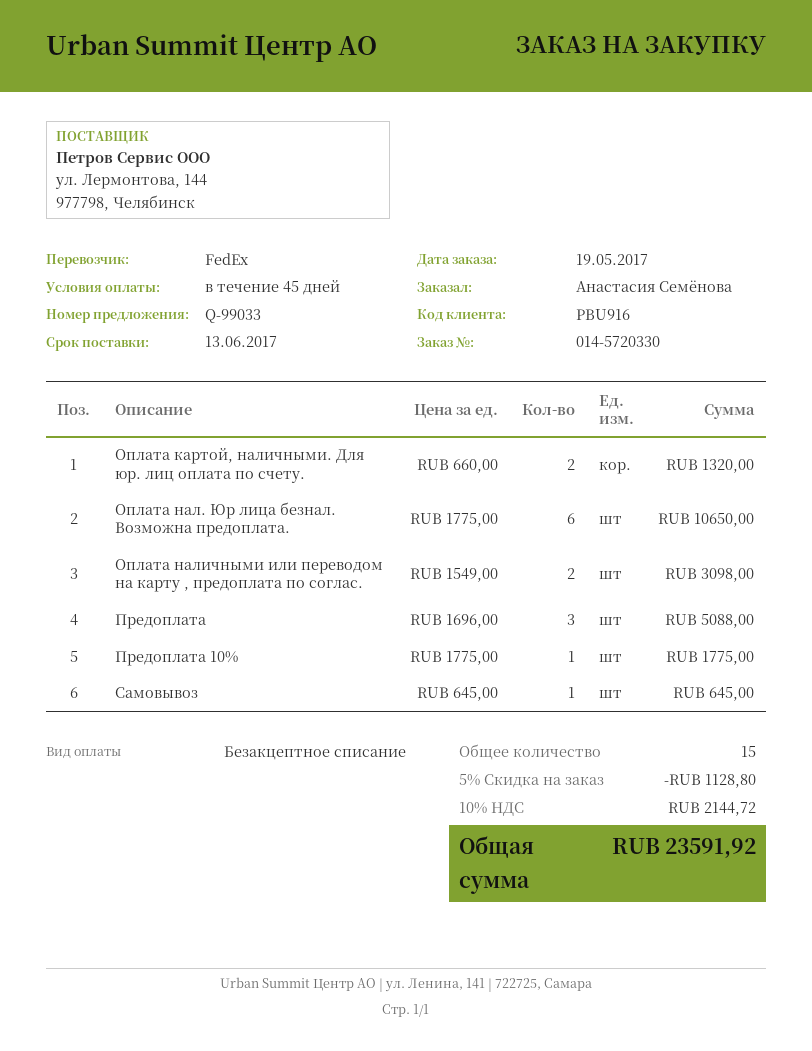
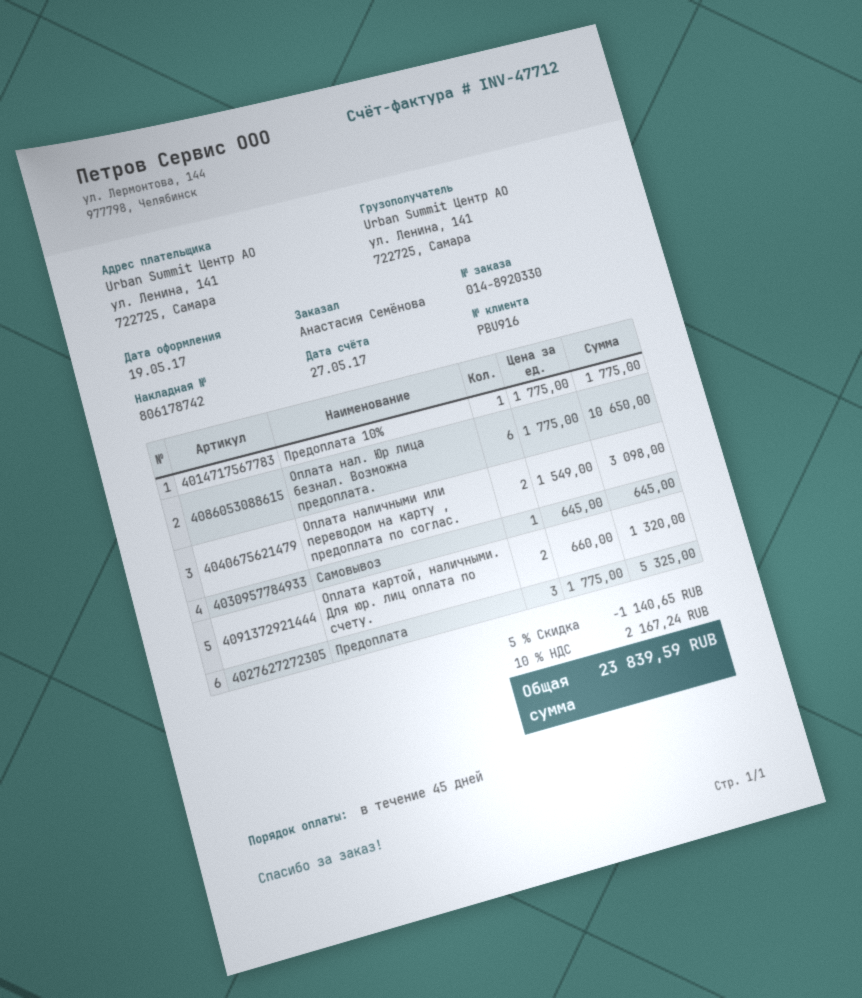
order number: 014-5720330 -> 014-8920330
Предоплата: 3 x 1696.00 = 5088.00 -> 3 x 1775.00 = 5325.00
discount: 5% = 1128.80 -> 5% = 1140.65
tax: 10% = 2144.72 -> 10% = 2167.24
total: 23591.92 -> 23839.59

